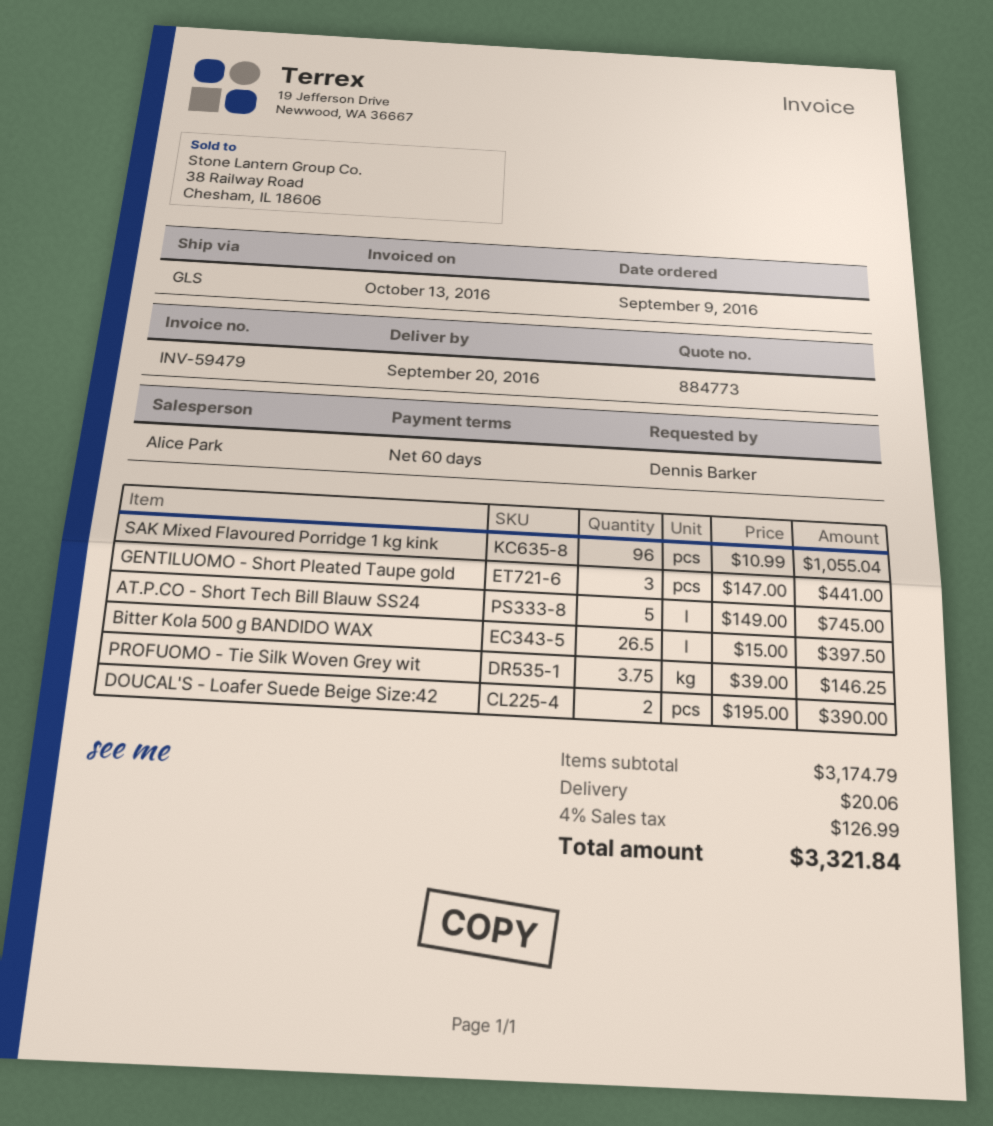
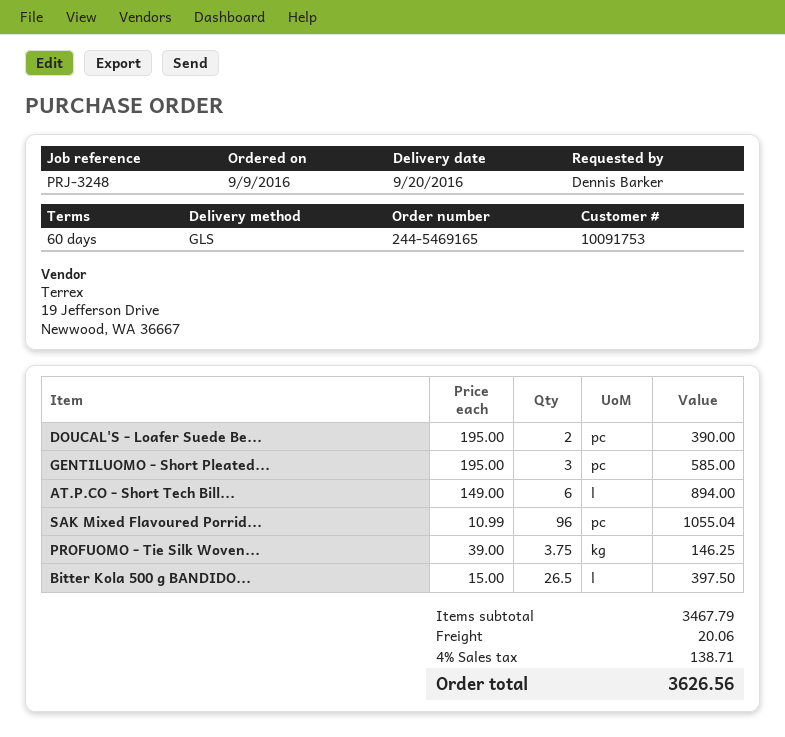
GENTILUOMO - Short Pleated Taupe gold: 3 x 147.00 = 441.00 -> 3 x 195.00 = 585.00
AT.P.CO - Short Tech Bill Blauw SS24: 5 x 149.00 = 745.00 -> 6 x 149.00 = 894.00
subtotal: 3174.79 -> 3467.79
tax: 4% = 126.99 -> 4% = 138.71
total: 3321.84 -> 3626.56

